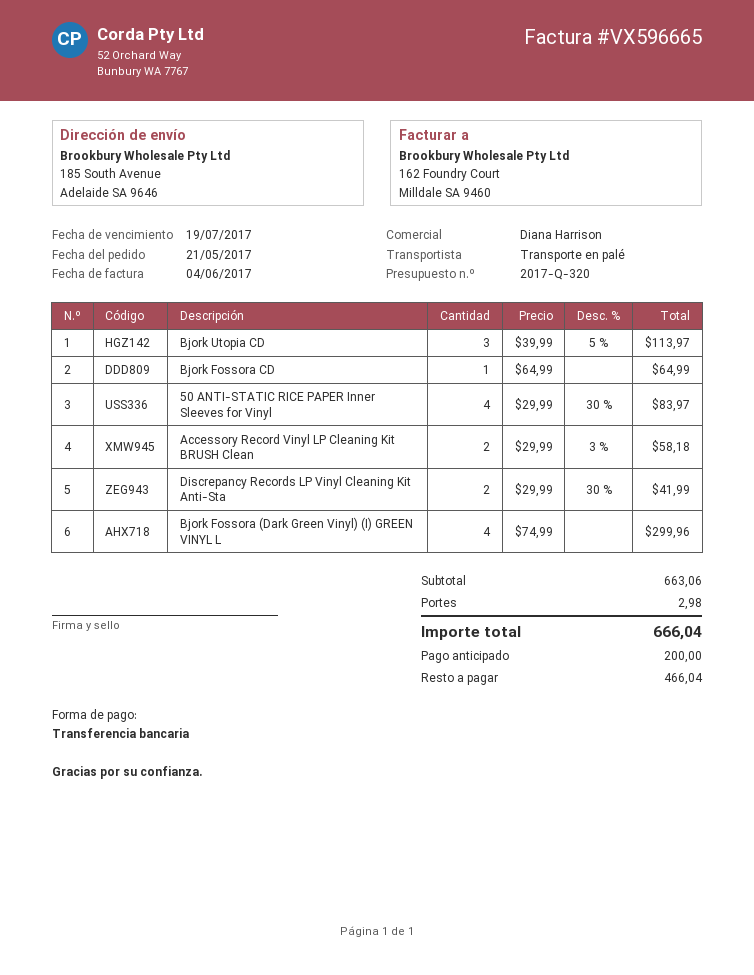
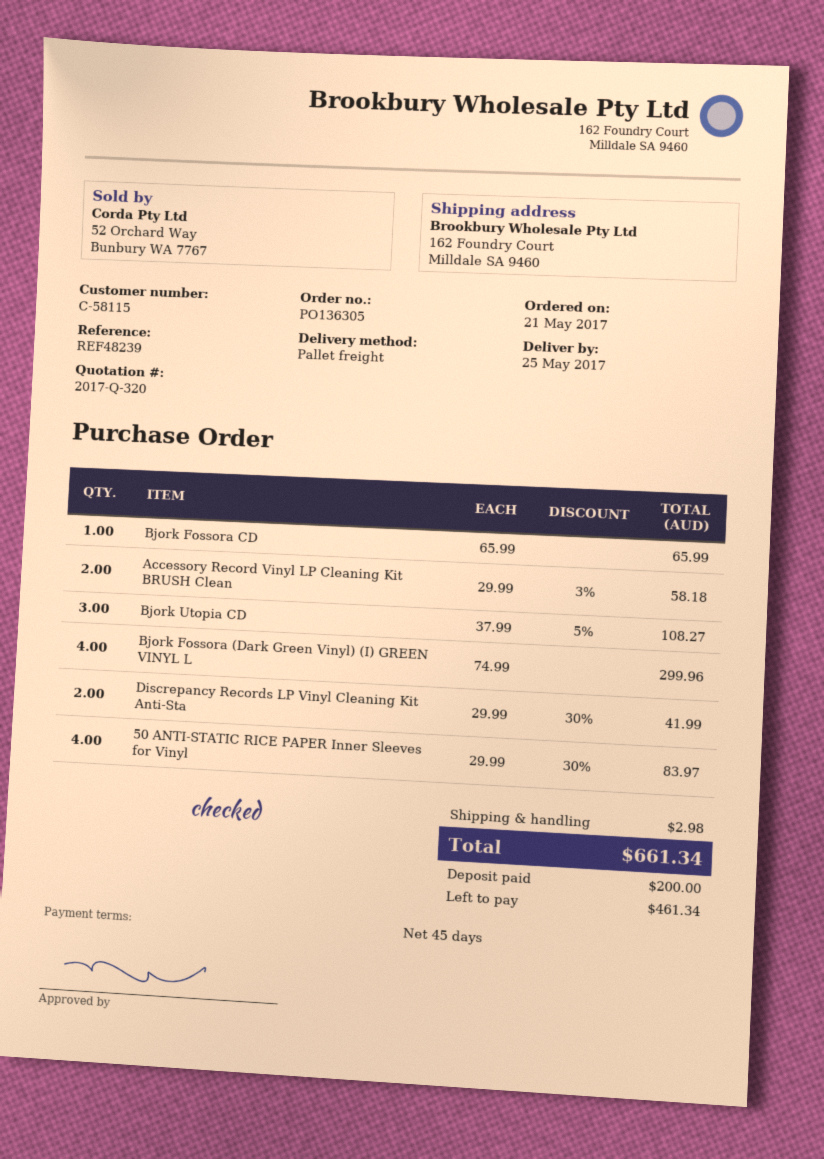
ship to: 185 South Avenue, Adelaide SA 9646 -> 162 Foundry Court, Milldale SA 9460
Bjork Utopia CD: 3 x 39.99 - 5% = 113.97 -> 3 x 37.99 - 5% = 108.27
Bjork Fossora CD: 1 x 64.99 = 64.99 -> 1 x 65.99 = 65.99
total: 666.04 -> 661.34
balance: 466.04 -> 461.34

